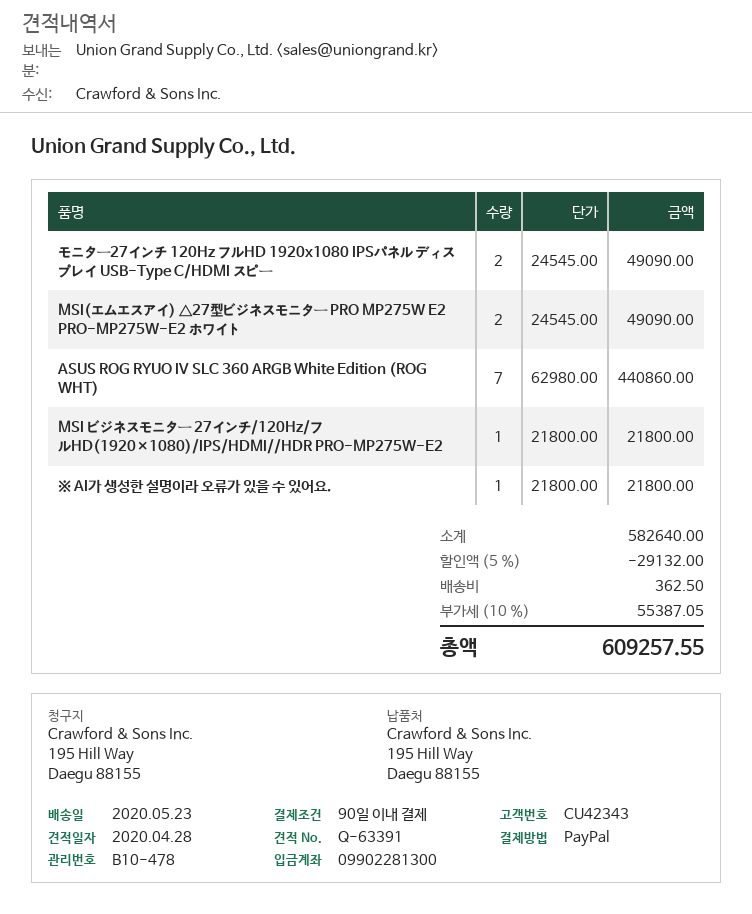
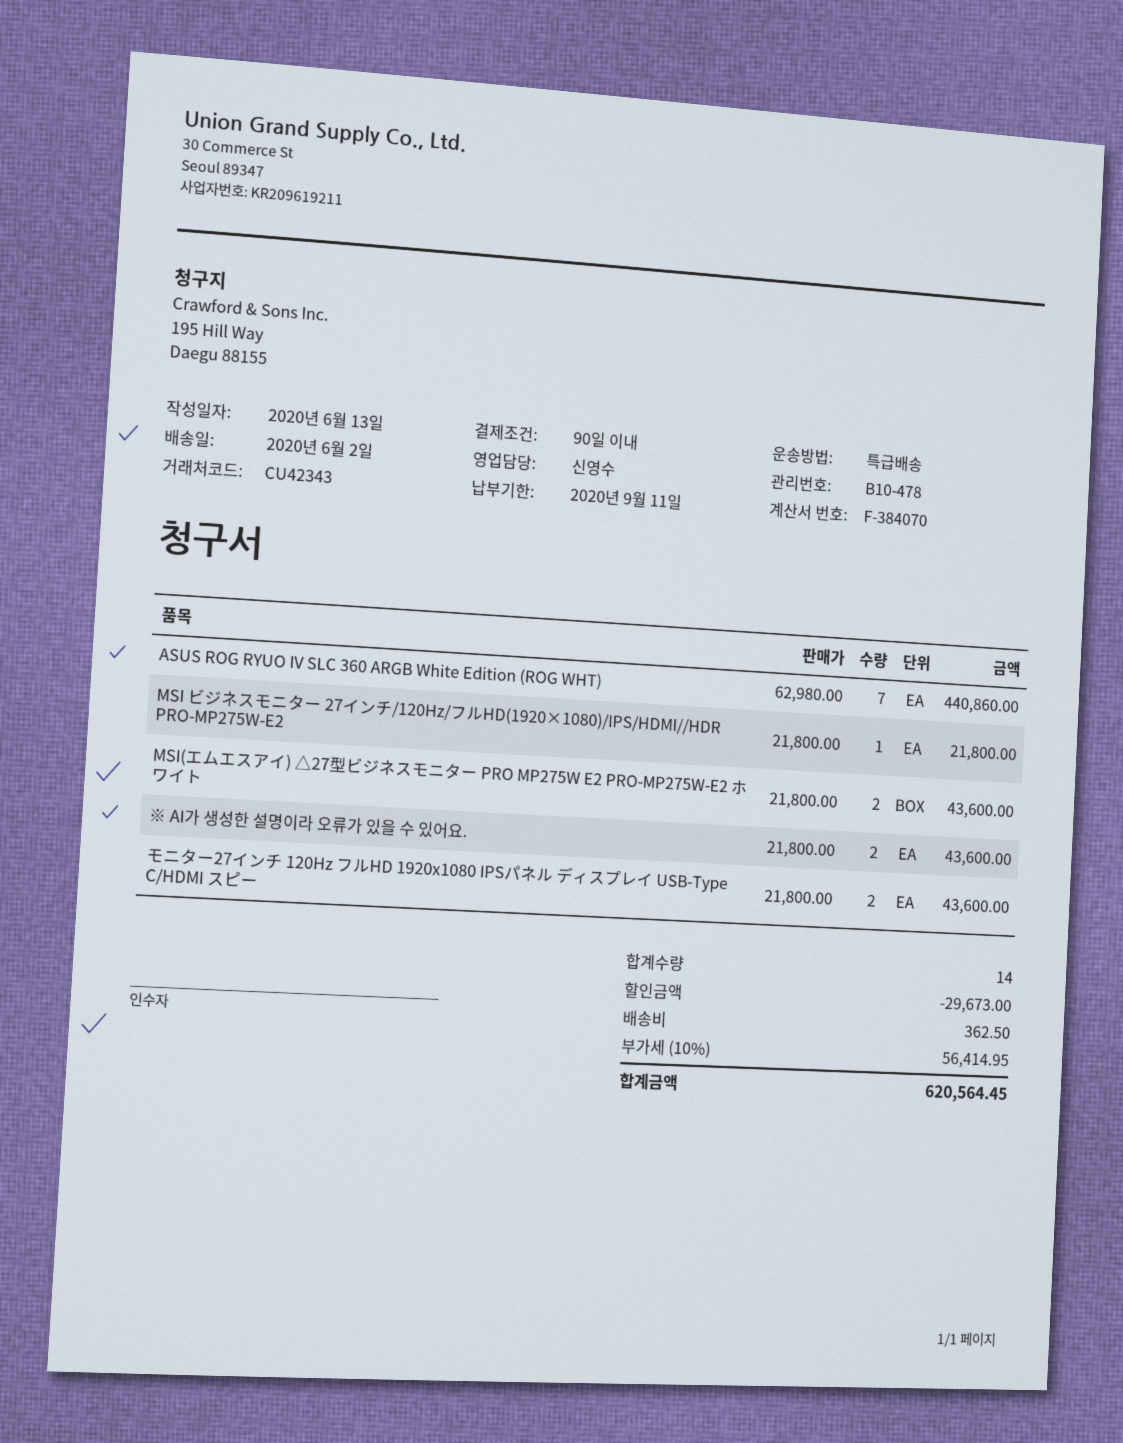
delivery date: 2020-05-23 -> 2020-06-02
モニター27インチ 120Hz フルHD 1920x1080 IPSパネル ディスプレイ USB-Type C/HDMI スピー: 2 x 24545.00 = 49090.00 -> 2 x 21800.00 = 43600.00
MSI(エムエスアイ) △27型ビジネスモニター PRO MP275W E2 PRO-MP275W-E2 ホワイト: 2 x 24545.00 = 49090.00 -> 2 x 21800.00 = 43600.00
※ AI가 생성한 설명이라 오류가 있을 수 있어요.: 1 x 21800.00 = 21800.00 -> 2 x 21800.00 = 43600.00
discount: 29132.00 -> 29673.00
tax: 10% = 55387.05 -> 10% = 56414.95
total: 609257.55 -> 620564.45

